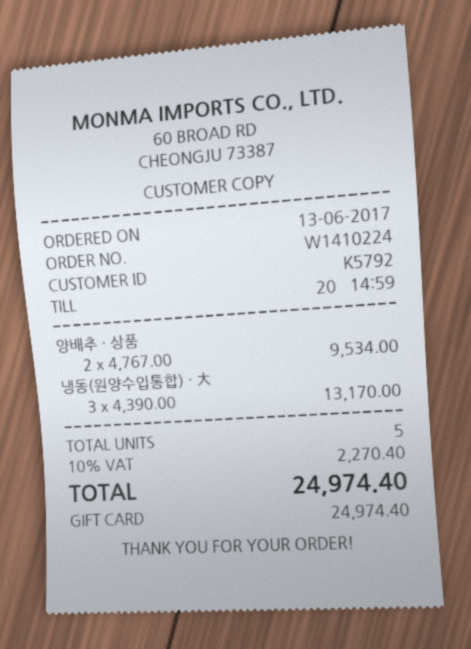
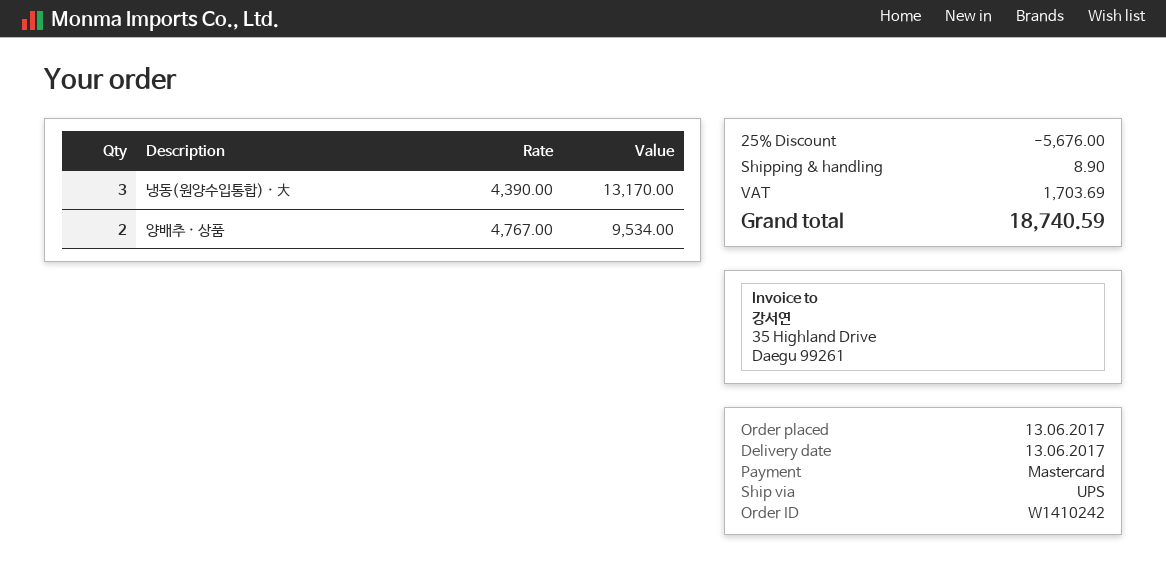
order number: W1410224 -> W1410242
payment method: gift card -> Mastercard
discount: none -> 25% = 5676.00
shipping: none -> 8.90
tax: 2270.40 -> 1703.69
total: 24974.40 -> 18740.59

